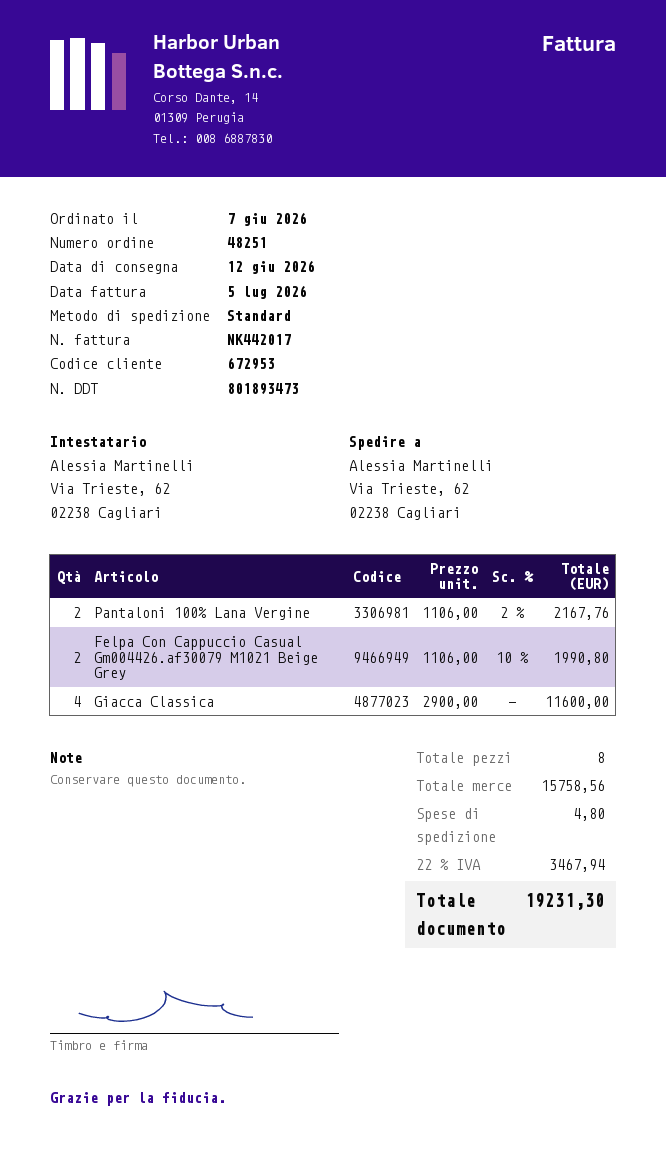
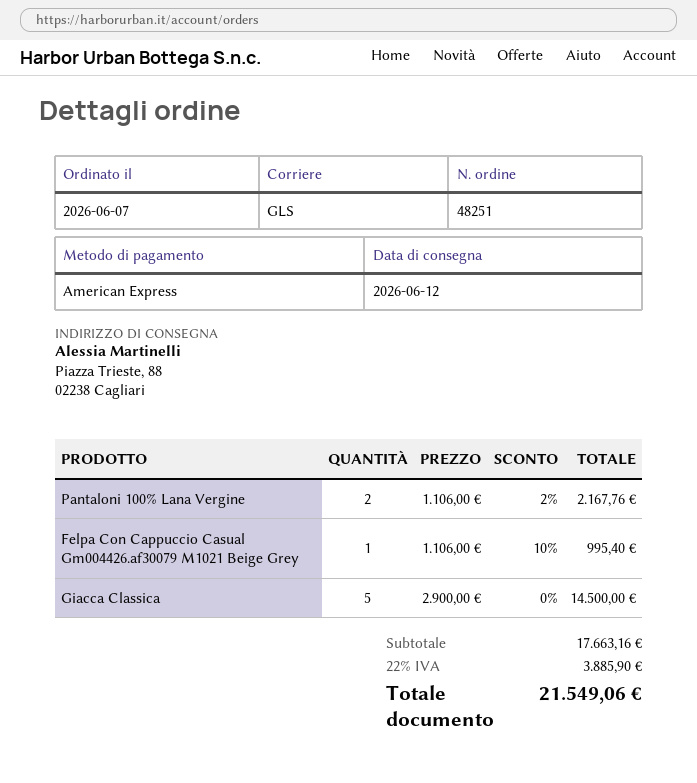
shipping method: standard -> GLS
ship to: Via Trieste, 62, 02238 Cagliari -> Piazza Trieste, 88, 02238 Cagliari
Felpa Con Cappuccio Casual Gm004426.af30079 M1021 Beige Grey: 2 x 1106.00 - 10% = 1990.80 -> 1 x 1106.00 - 10% = 995.40
Giacca Classica: 4 x 2900.00 = 11600.00 -> 5 x 2900.00 = 14500.00
subtotal: 15758.56 -> 17663.16
shipping: 4.80 -> none
tax: 22% = 3467.94 -> 22% = 3885.90
total: 19231.30 -> 21549.06

